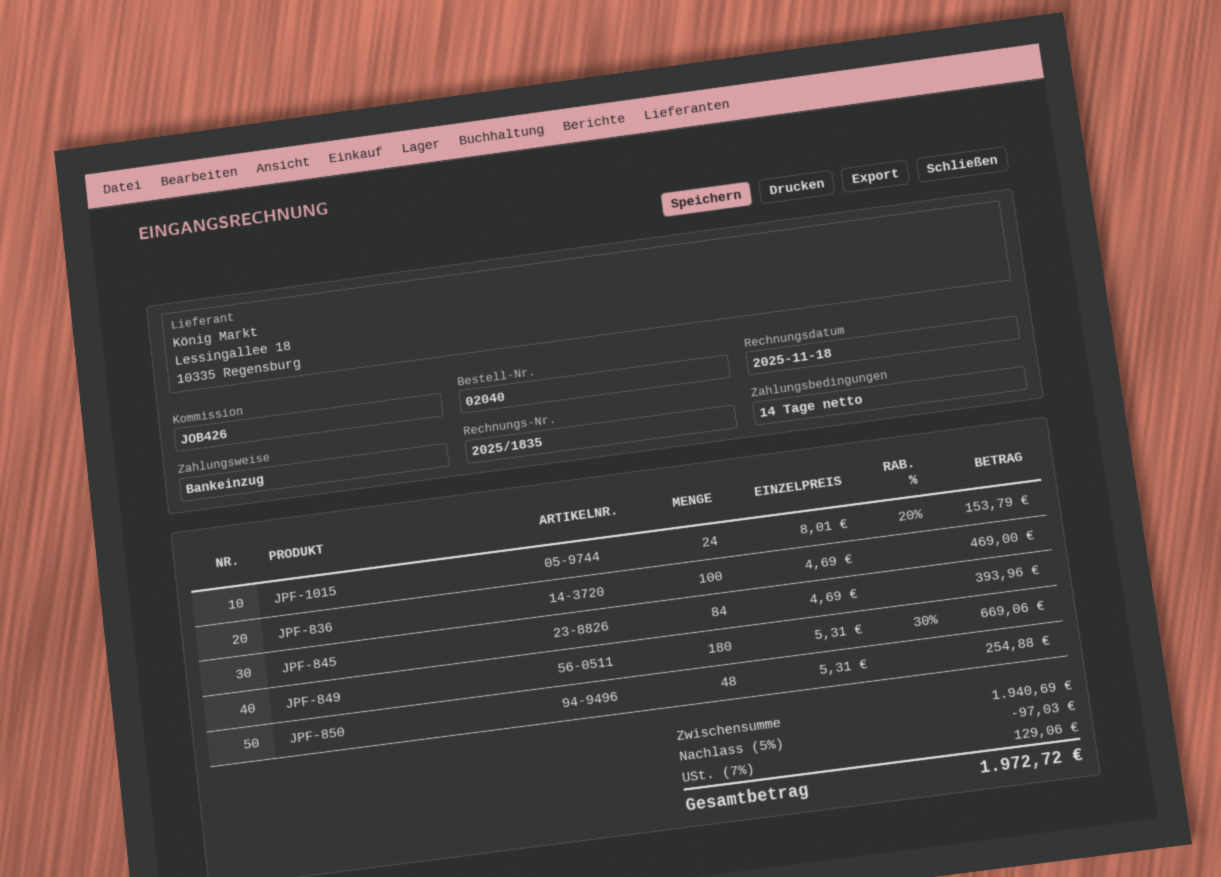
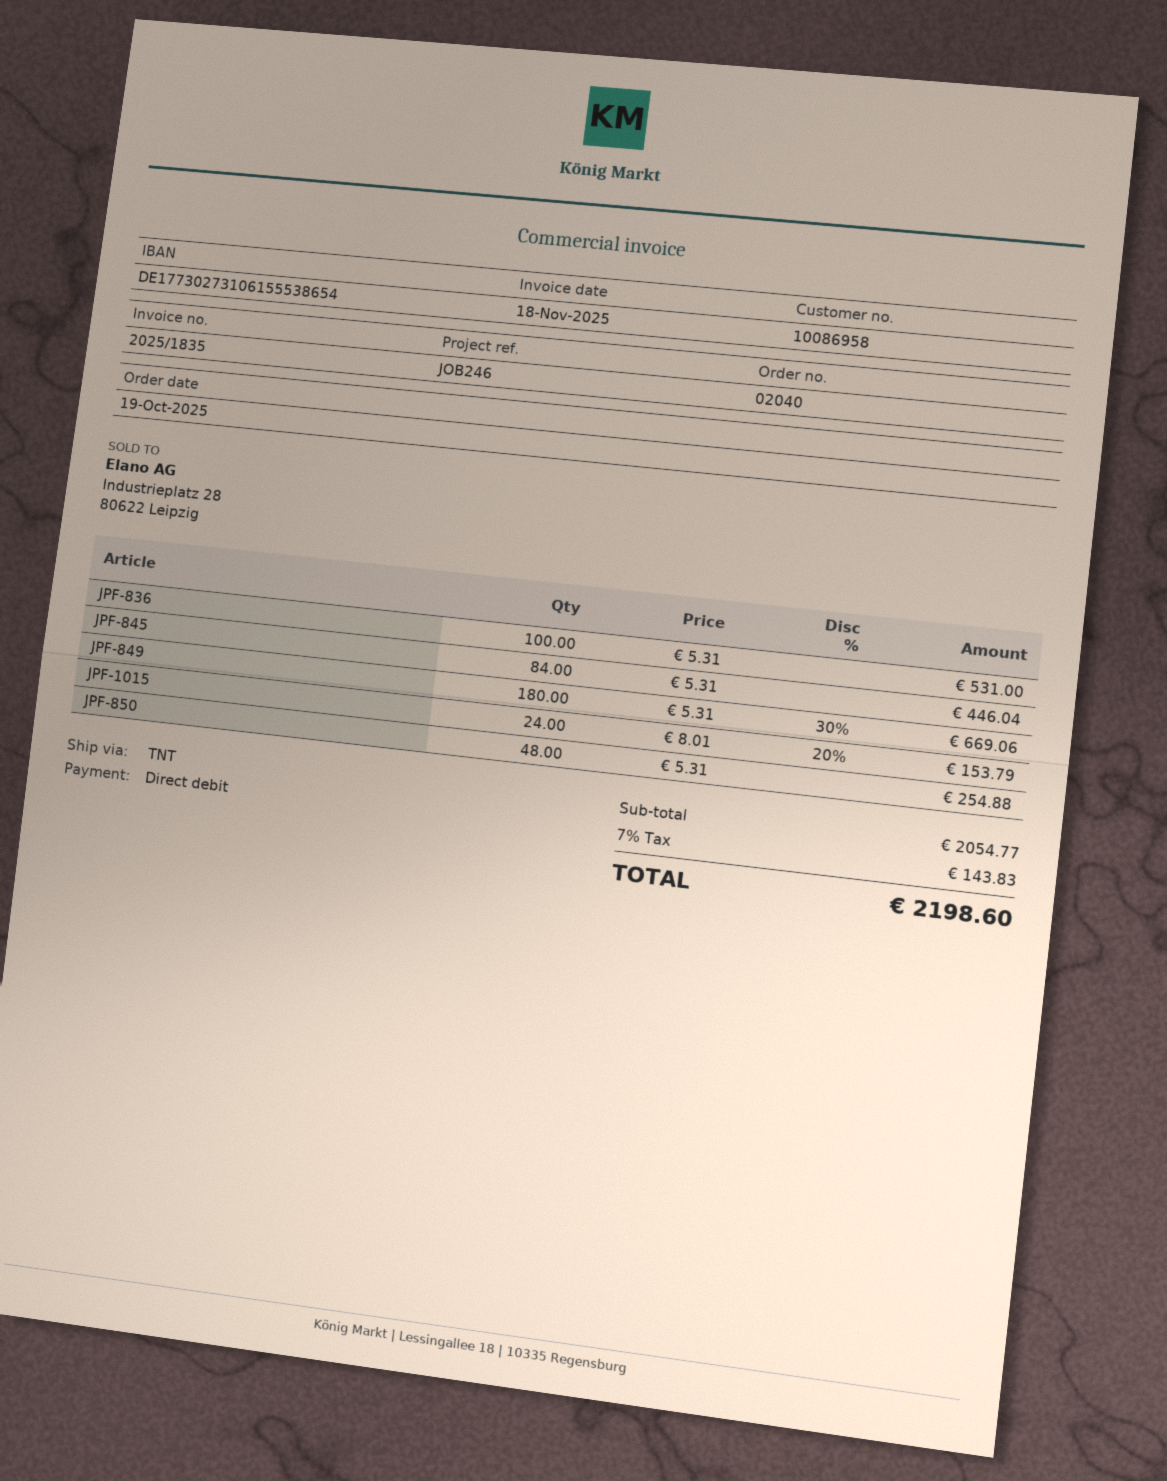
reference: JOB426 -> JOB246
JPF-836: 100 x 4.69 = 469.00 -> 100 x 5.31 = 531.00
JPF-845: 84 x 4.69 = 393.96 -> 84 x 5.31 = 446.04
subtotal: 1940.69 -> 2054.77
discount: 5% = 97.03 -> none
tax: 7% = 129.06 -> 7% = 143.83
total: 1972.72 -> 2198.60

